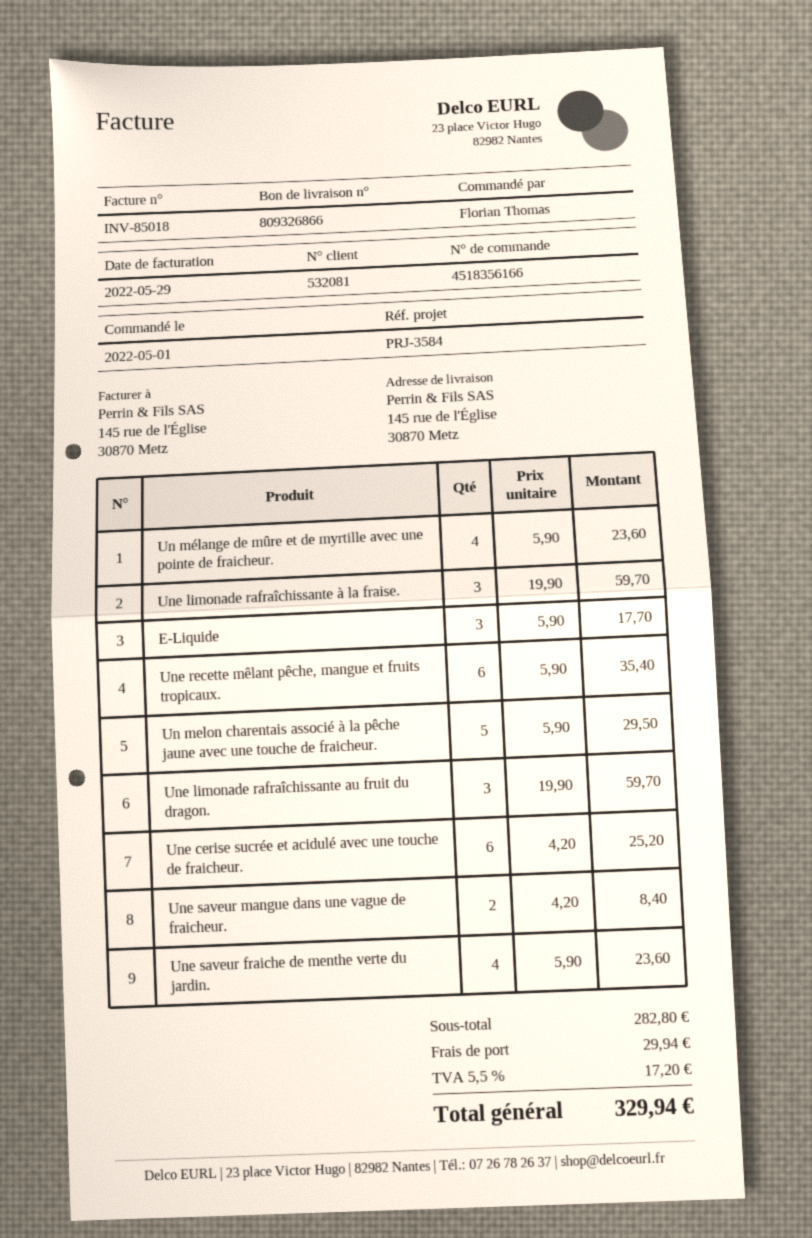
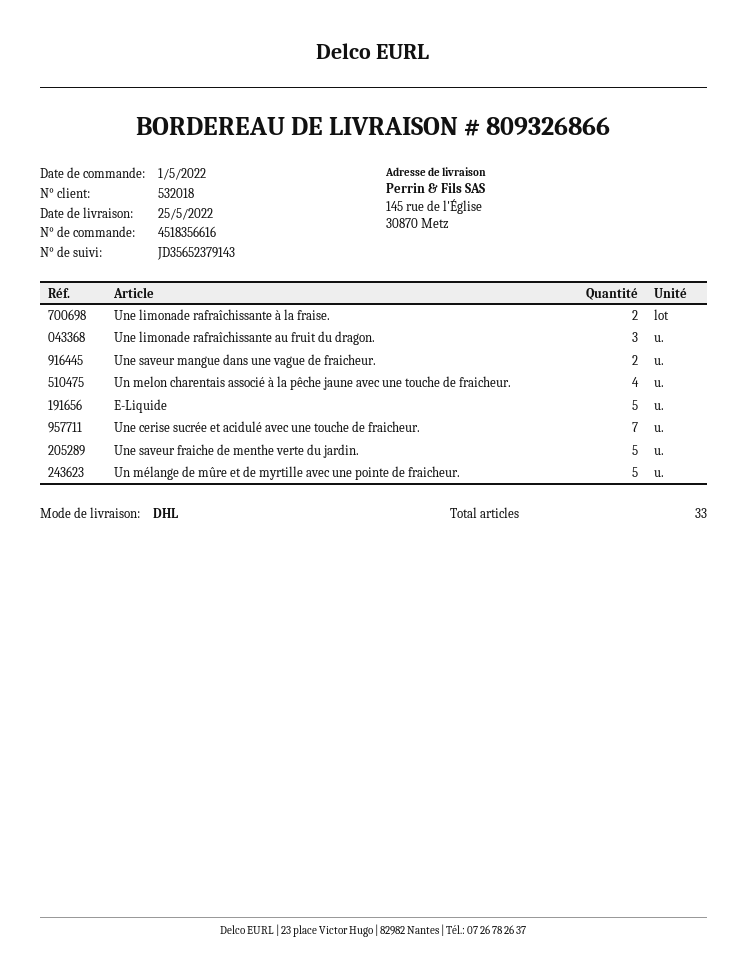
order number: 4518356166 -> 4518356616
customer number: 532081 -> 532018
Un mélange de mûre et de myrtille avec une pointe de fraicheur.: 4 -> 5
Une limonade rafraîchissante à la fraise.: 3 -> 2
E-Liquide: 3 -> 5
Une recette mêlant pêche, mangue et fruits tropicaux.: 6 -> none
Un melon charentais associé à la pêche jaune avec une touche de fraicheur.: 5 -> 4
Une cerise sucrée et acidulé avec une touche de fraicheur.: 6 -> 7
Une saveur fraiche de menthe verte du jardin.: 4 -> 5

